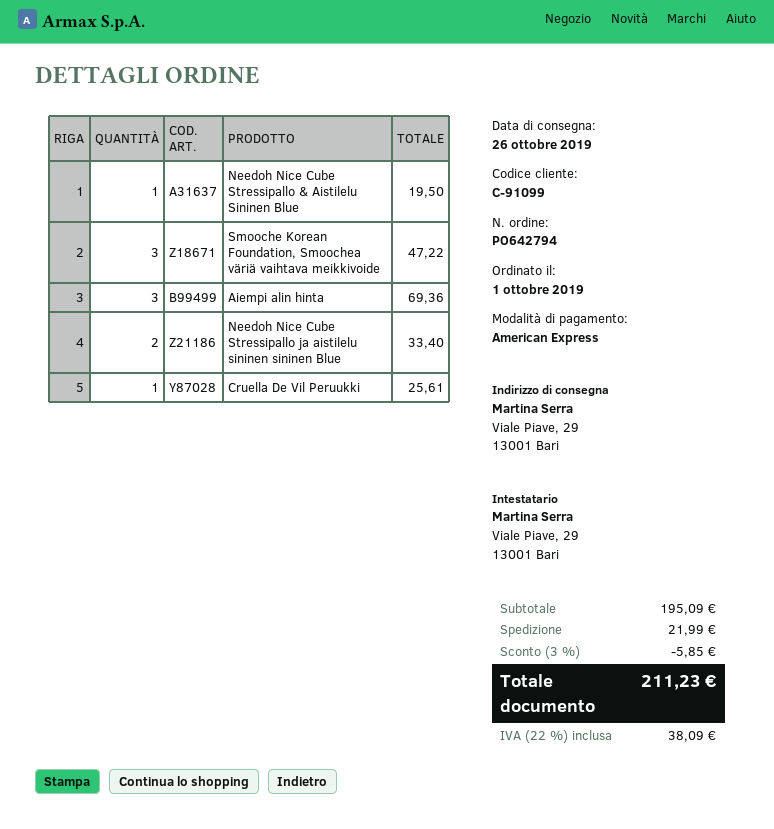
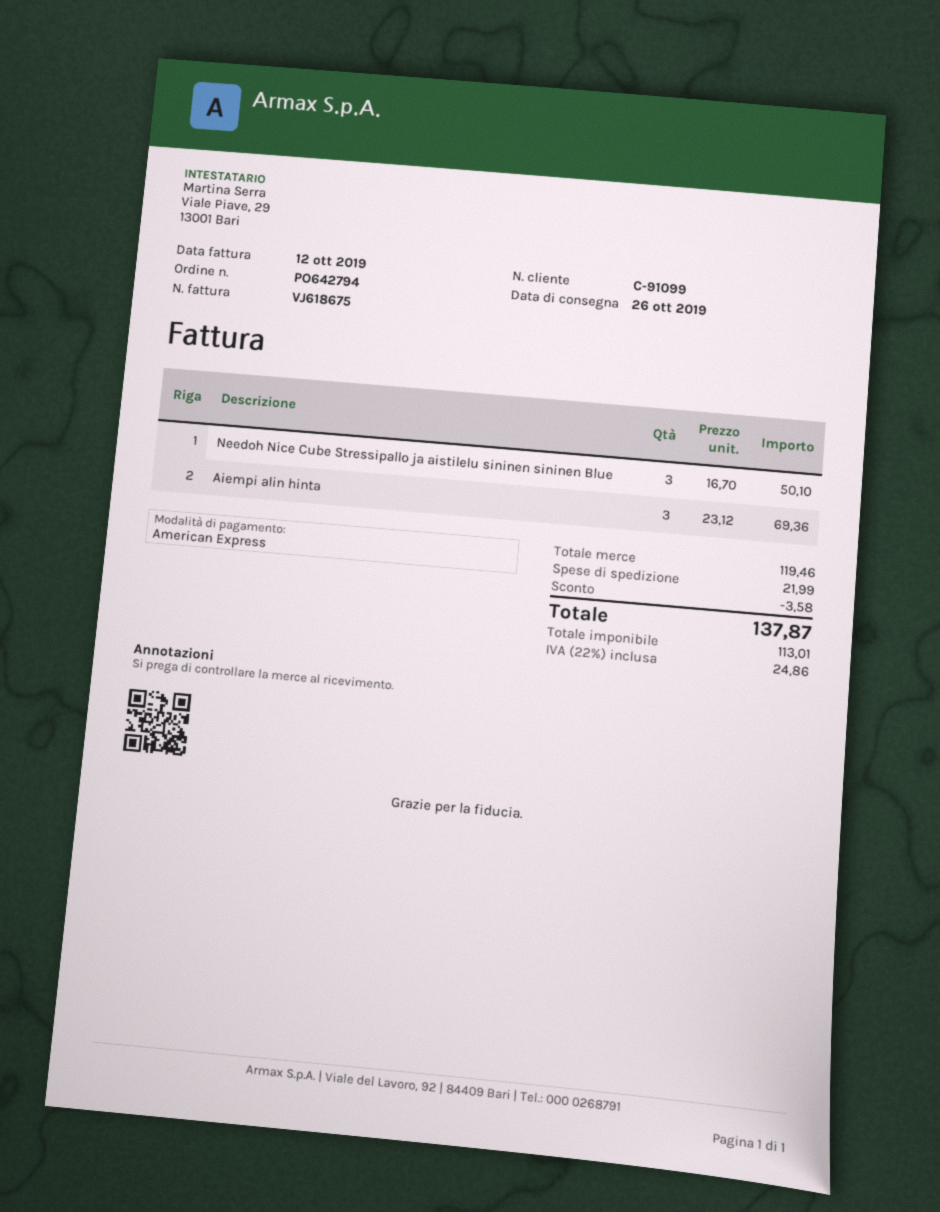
Needoh Nice Cube Stressipallo & Aistilelu Sininen Blue: 1 for 19.50 -> none
Smooche Korean Foundation, Smoochea väriä vaihtava meikkivoide: 3 for 47.22 -> none
Needoh Nice Cube Stressipallo ja aistilelu sininen sininen Blue: 2 for 33.40 -> 3 for 50.10
Cruella De Vil Peruukki: 1 for 25.61 -> none
subtotal: 195.09 -> 119.46
discount: 5.85 -> 3.58
tax: 22% = 38.09 -> 22% = 24.86
total: 211.23 -> 137.87

